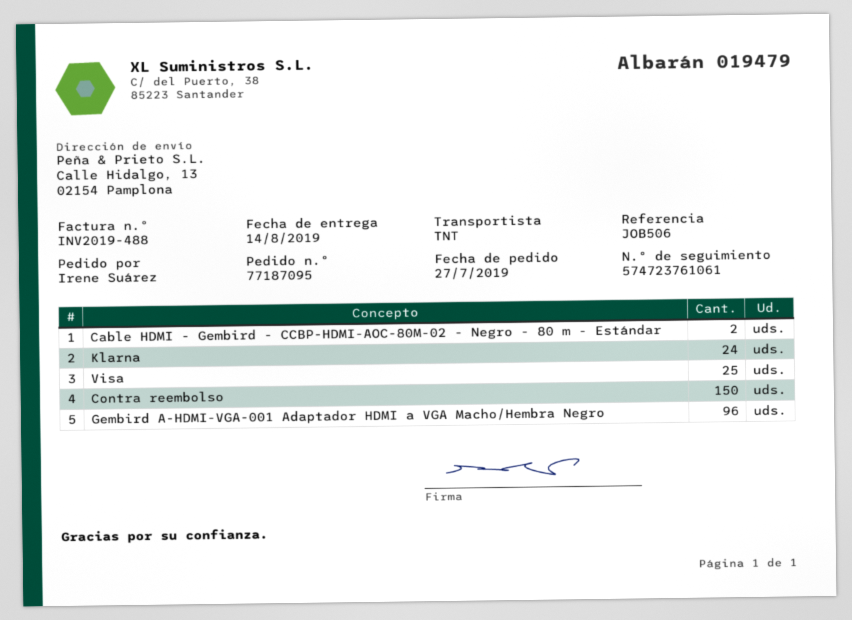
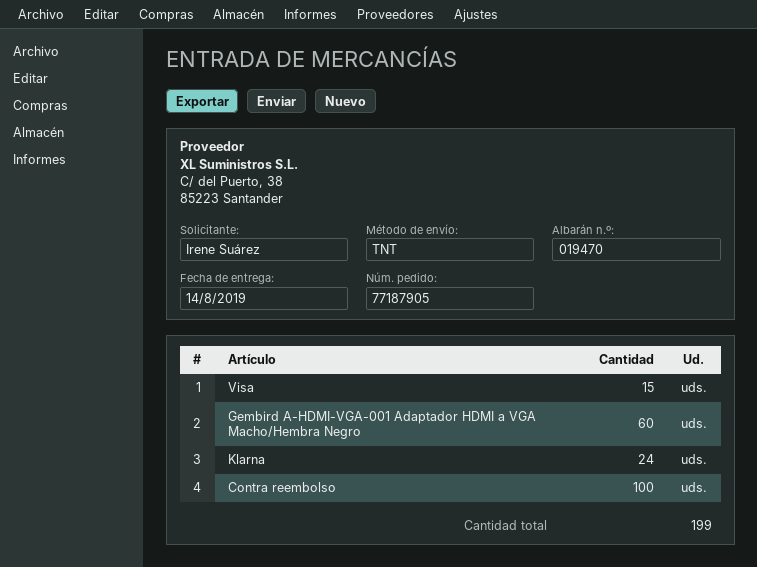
order number: 77187095 -> 77187905
delivery note number: 019479 -> 019470
Cable HDMI - Gembird - CCBP-HDMI-AOC-80M-02 - Negro - 80 m - Estándar: 2 -> none
Visa: 25 -> 15
Contra reembolso: 150 -> 100
Gembird A-HDMI-VGA-001 Adaptador HDMI a VGA Macho/Hembra Negro: 96 -> 60

